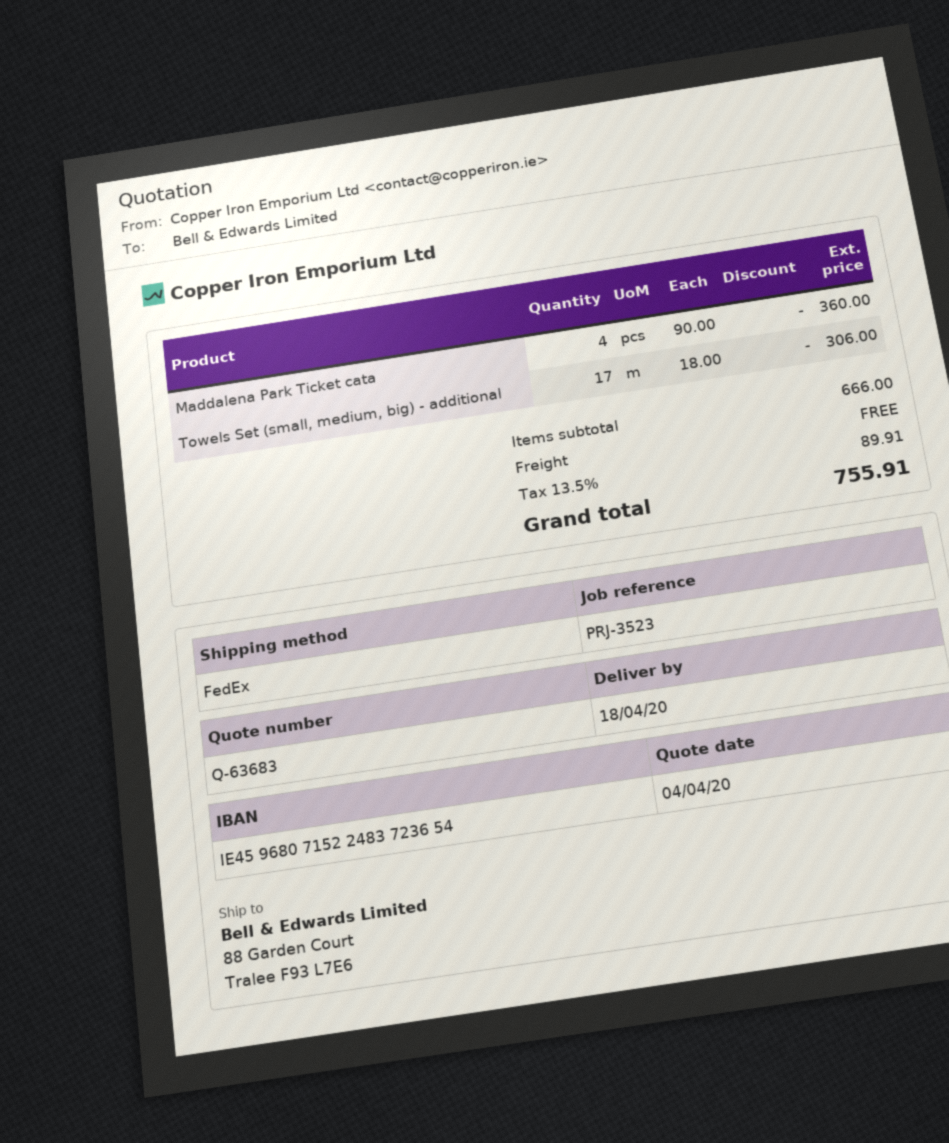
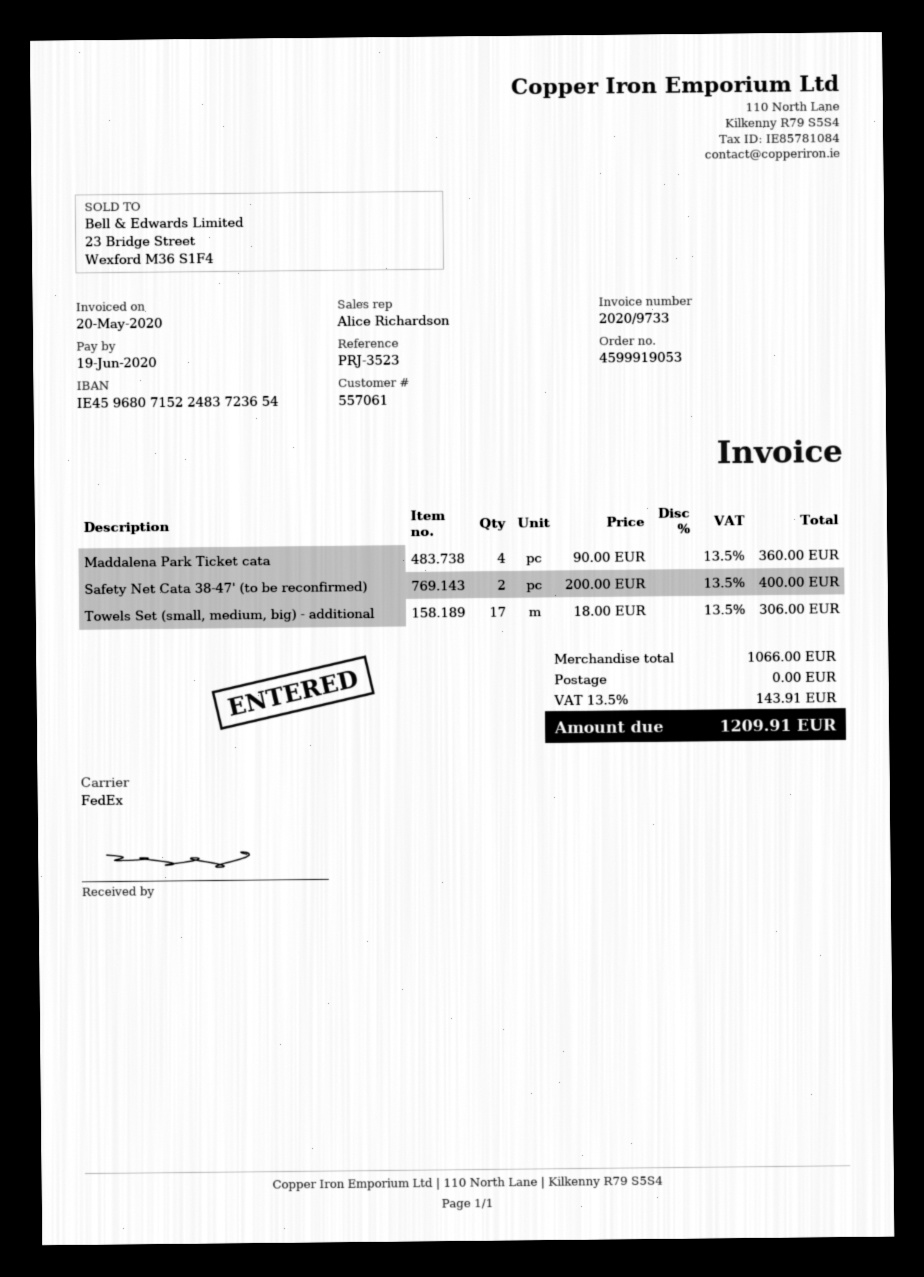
Safety Net Cata 38-47' (to be reconfirmed): none -> 2 x 200.00 = 400.00
subtotal: 666.00 -> 1066.00
tax: 13.5% = 89.91 -> 13.5% = 143.91
total: 755.91 -> 1209.91

